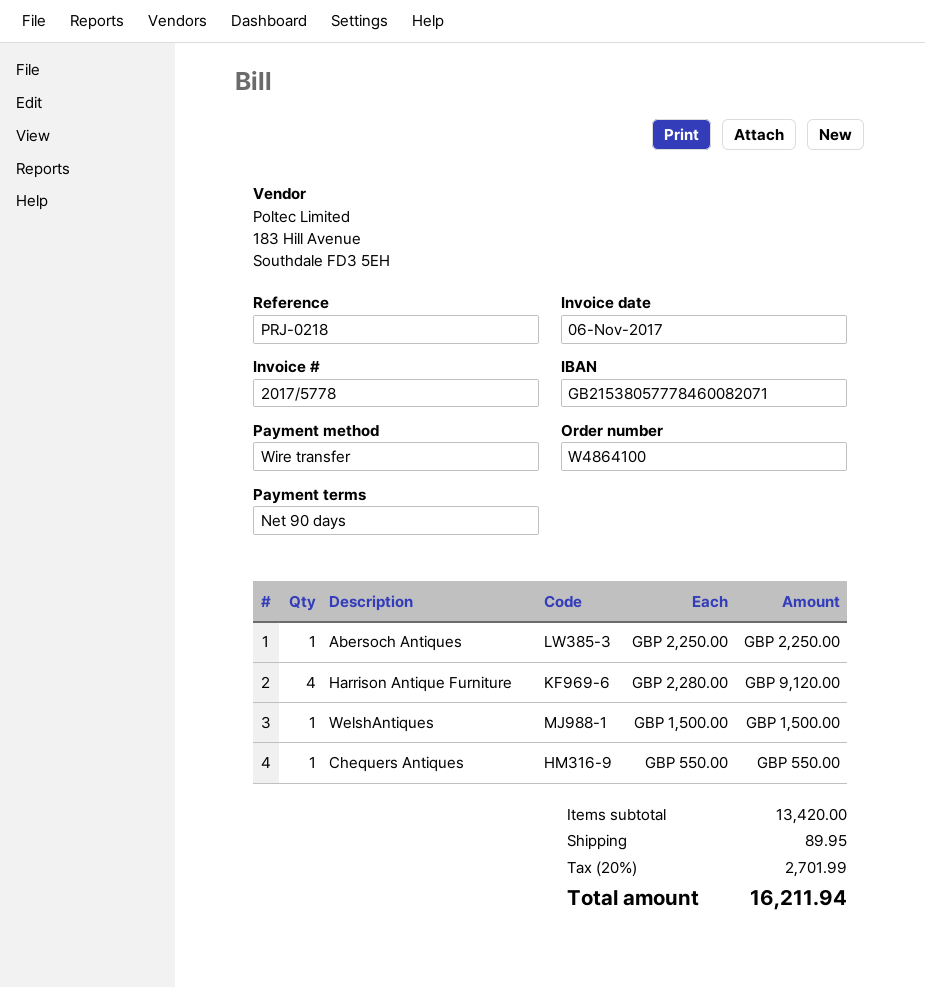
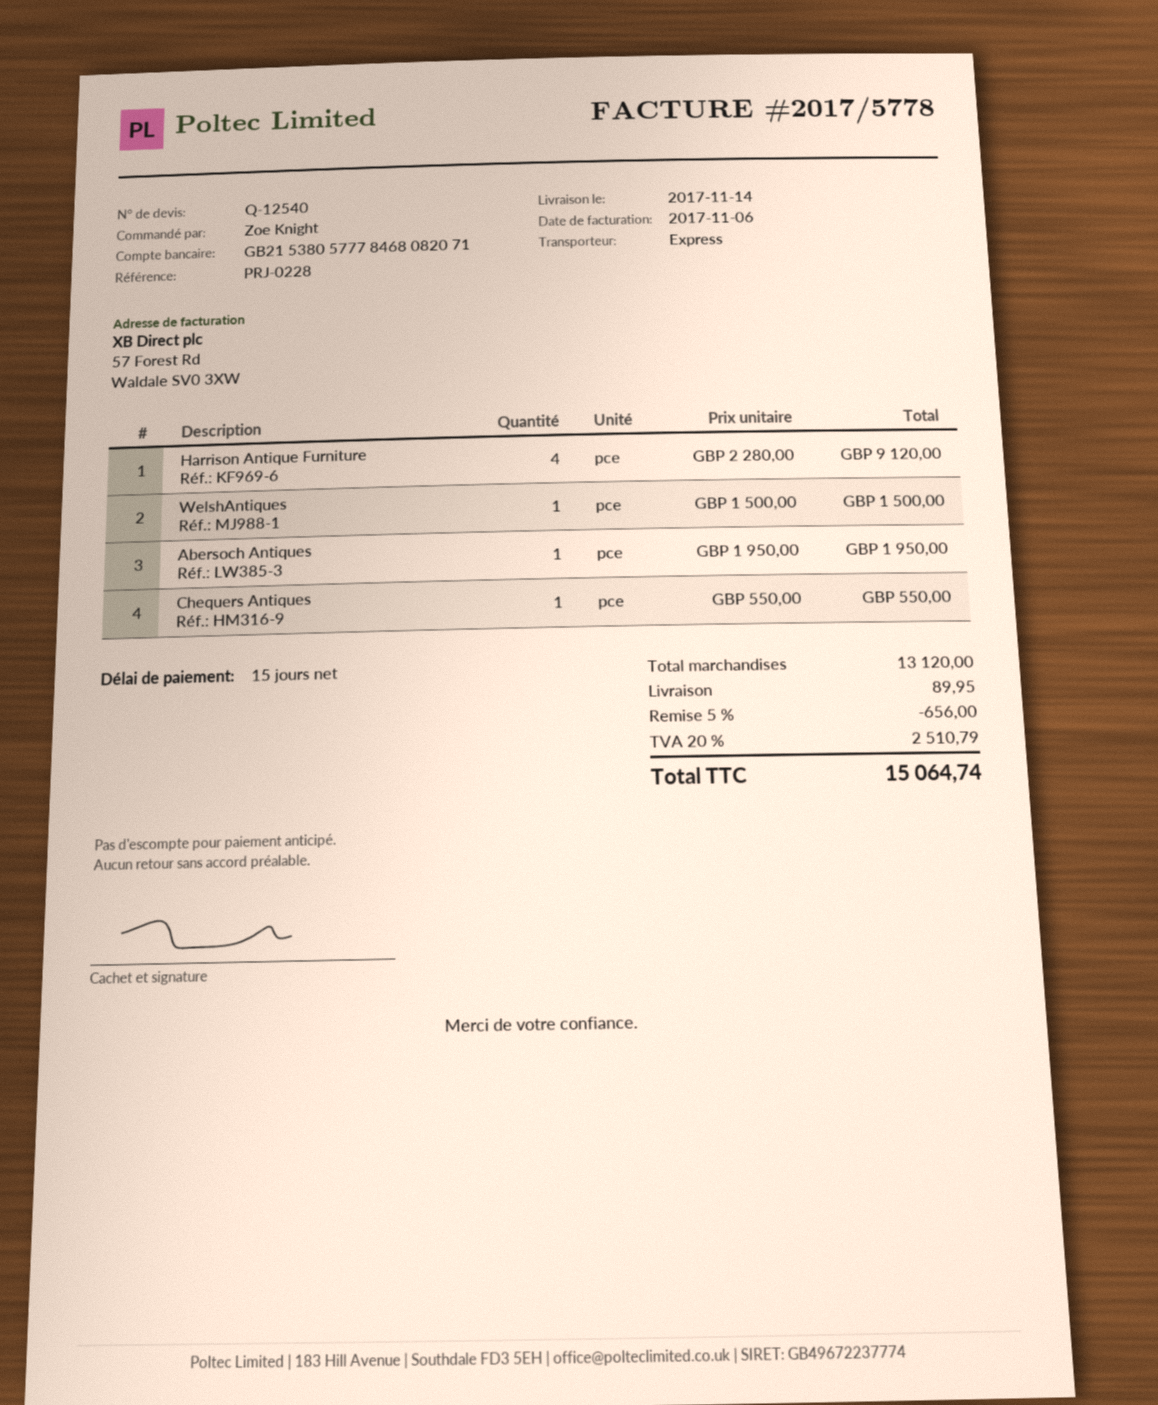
payment terms: 90 days -> 15 days
reference: PRJ-0218 -> PRJ-0228
bank account: GB21538057778460082071 -> GB21538057778468082071
Abersoch Antiques: 1 x 2250.00 = 2250.00 -> 1 x 1950.00 = 1950.00
subtotal: 13420.00 -> 13120.00
discount: none -> 5% = 656.00
tax: 20% = 2701.99 -> 20% = 2510.79
total: 16211.94 -> 15064.74

